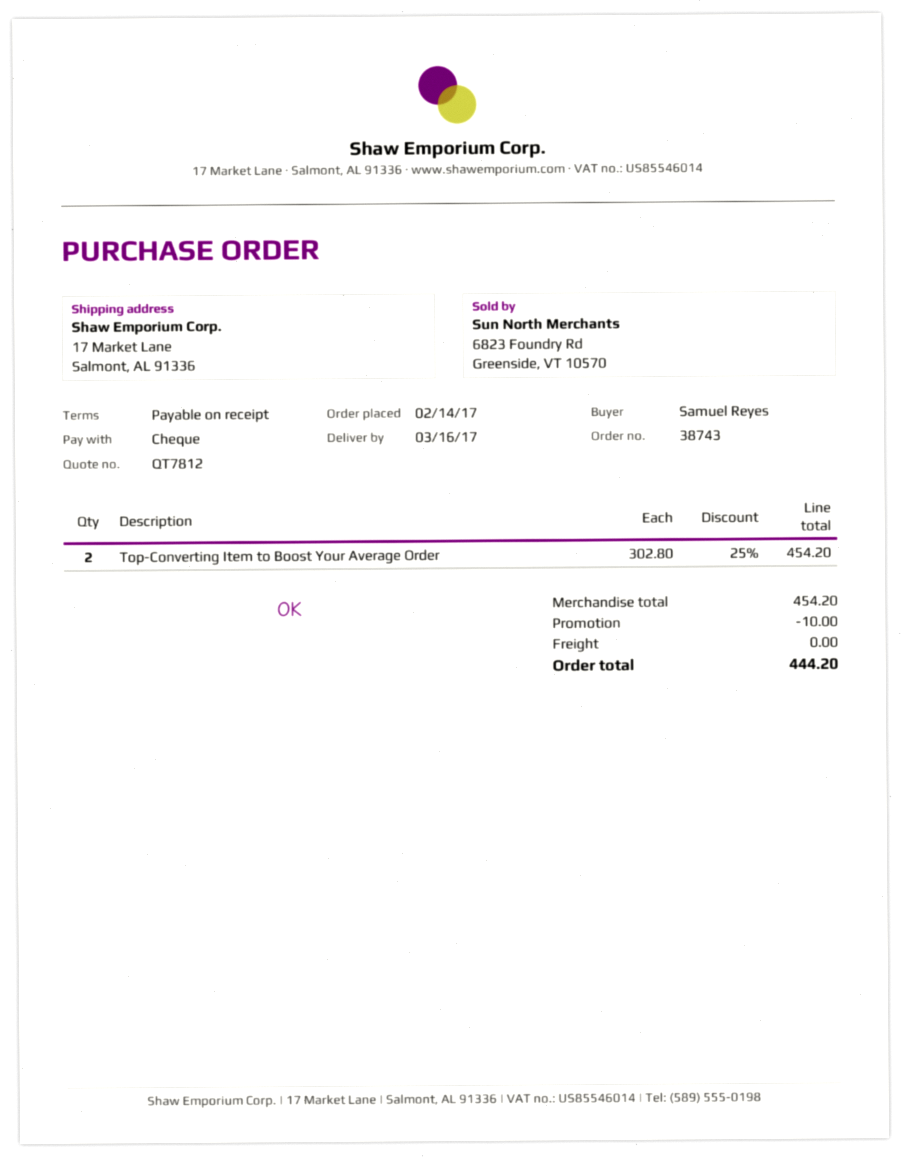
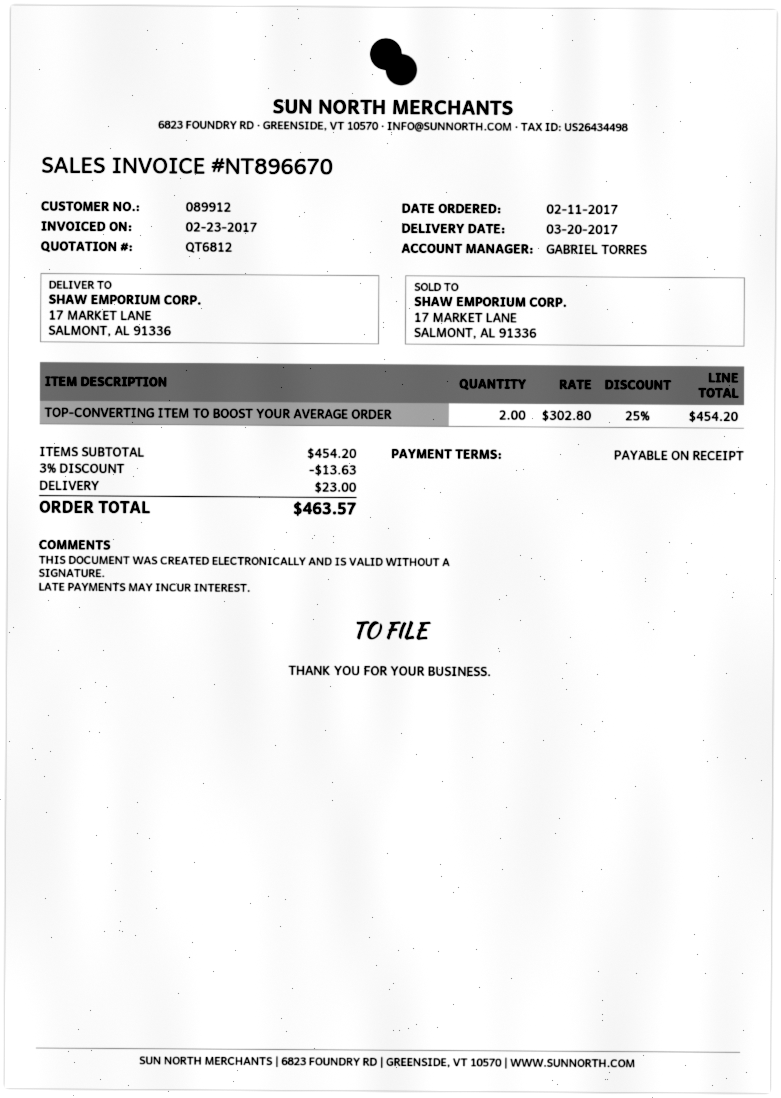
quote number: QT7812 -> QT6812
order date: 2017-02-14 -> 2017-02-11
delivery date: 2017-03-16 -> 2017-03-20
discount: 10.00 -> 13.63
shipping: 0.00 -> 23.00
total: 444.20 -> 463.57

